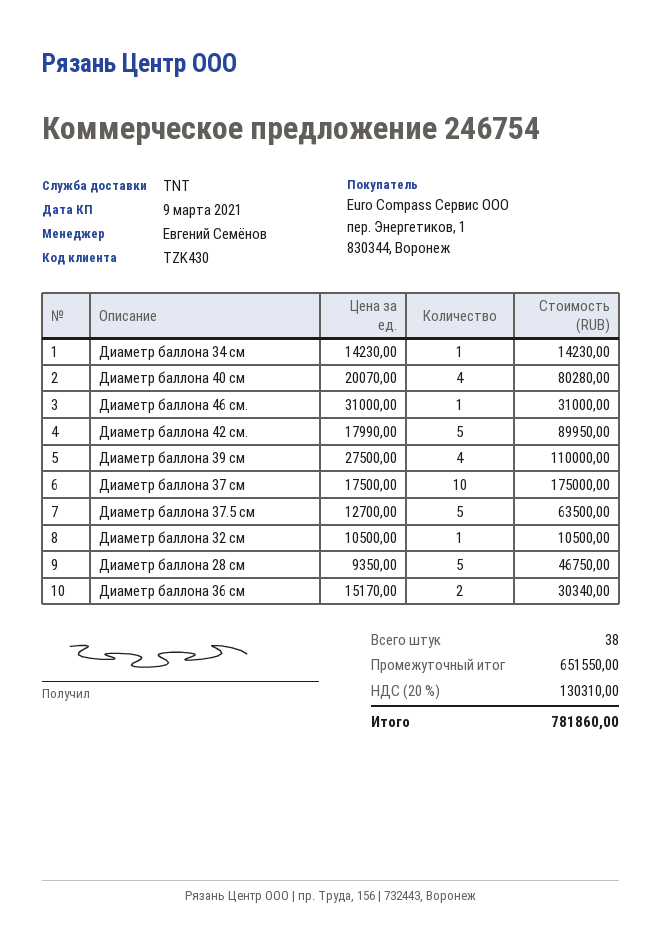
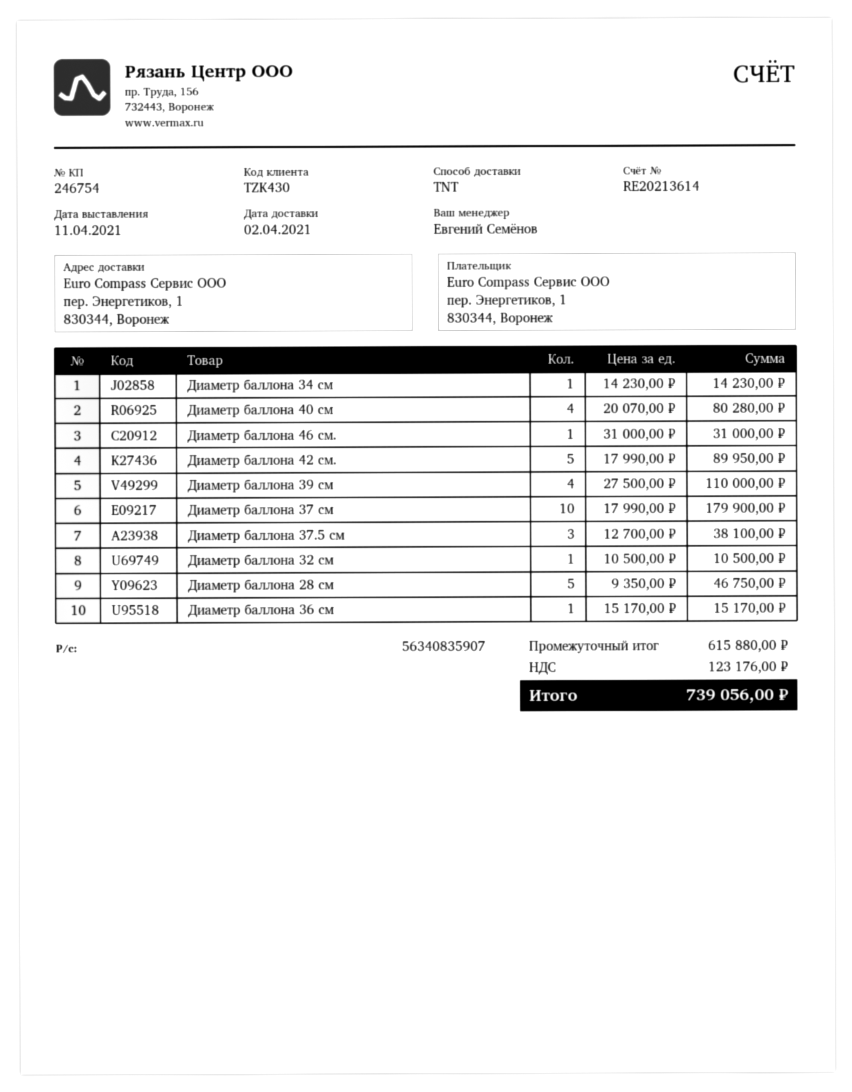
Диаметр баллона 37 см: 10 x 17500.00 = 175000.00 -> 10 x 17990.00 = 179900.00
Диаметр баллона 37.5 см: 5 x 12700.00 = 63500.00 -> 3 x 12700.00 = 38100.00
Диаметр баллона 36 см: 2 x 15170.00 = 30340.00 -> 1 x 15170.00 = 15170.00
subtotal: 651550.00 -> 615880.00
tax: 130310.00 -> 123176.00
total: 781860.00 -> 739056.00

